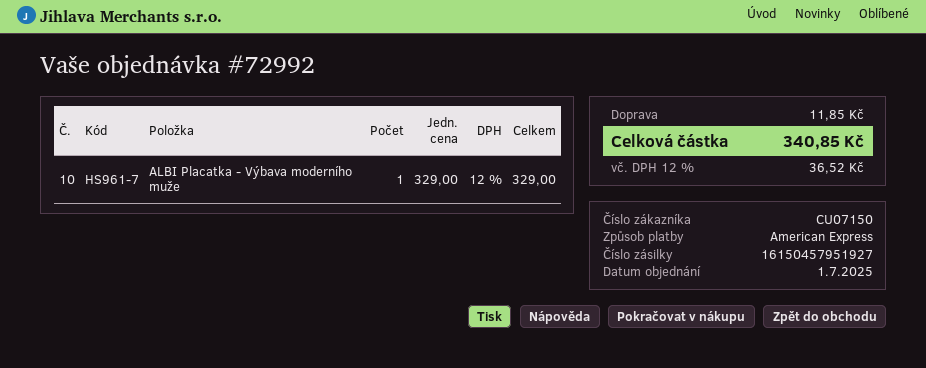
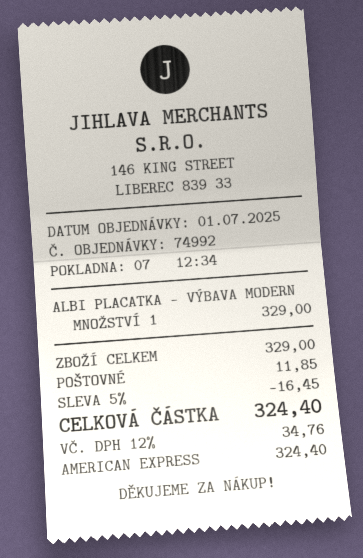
order number: 72992 -> 74992
discount: none -> 5% = 16.45
tax: 12% = 36.52 -> 12% = 34.76
total: 340.85 -> 324.40

